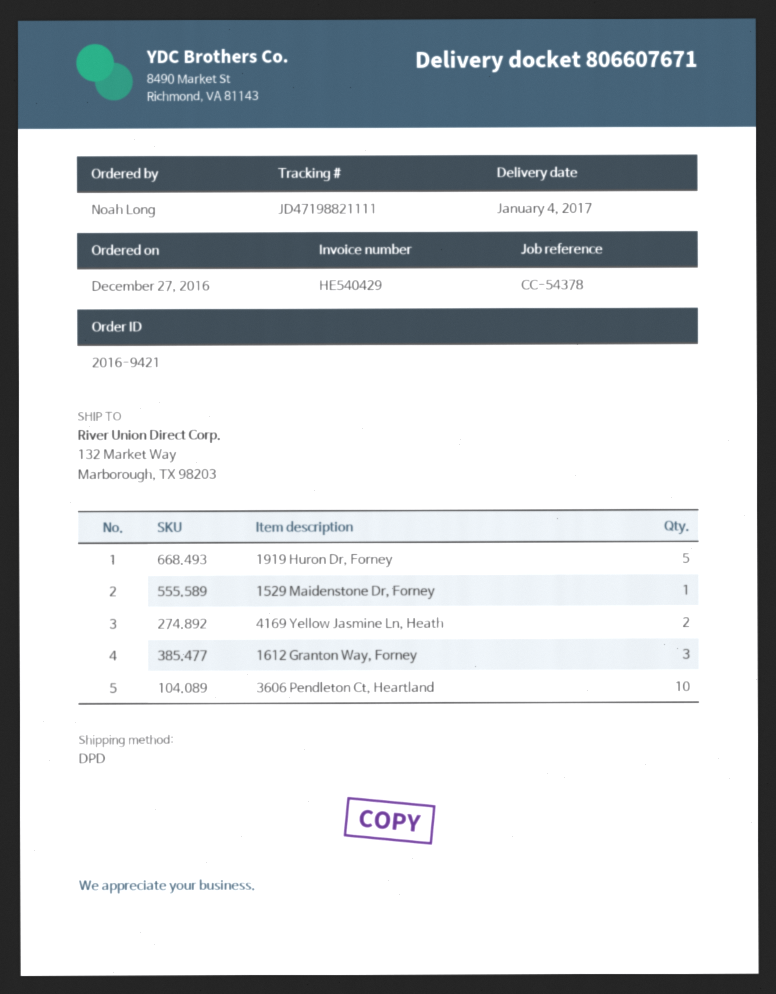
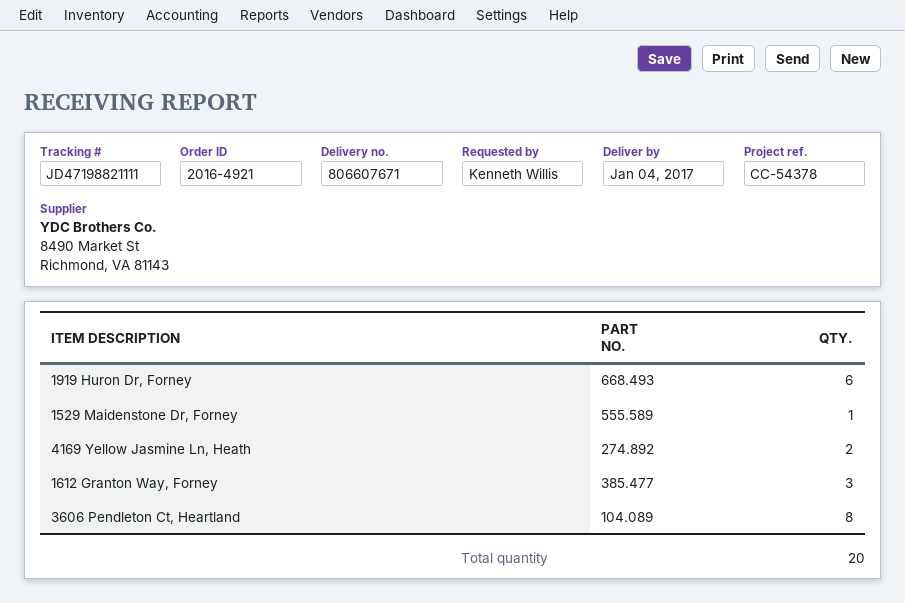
order number: 2016-9421 -> 2016-4921
ordered by: Noah Long -> Kenneth Willis
1919 Huron Dr, Forney: 5 -> 6
3606 Pendleton Ct, Heartland: 10 -> 8

